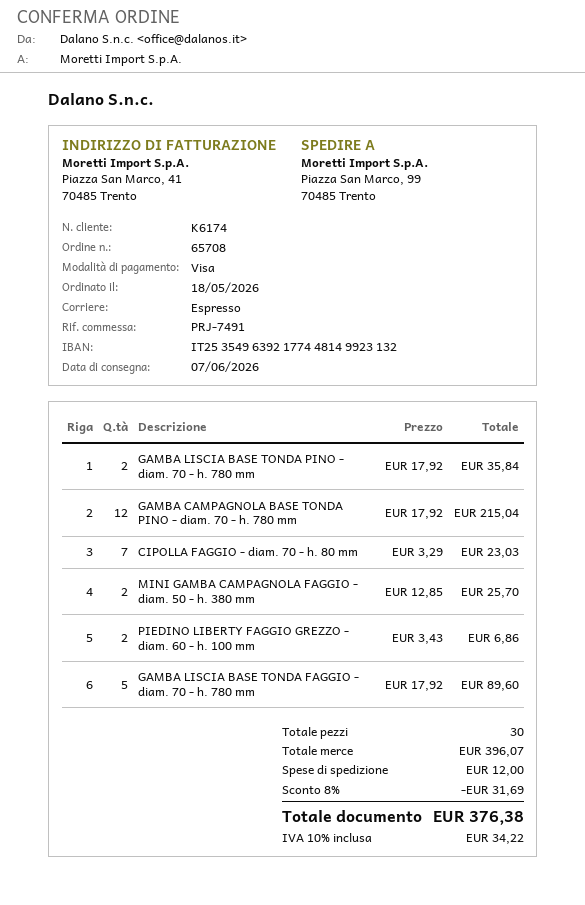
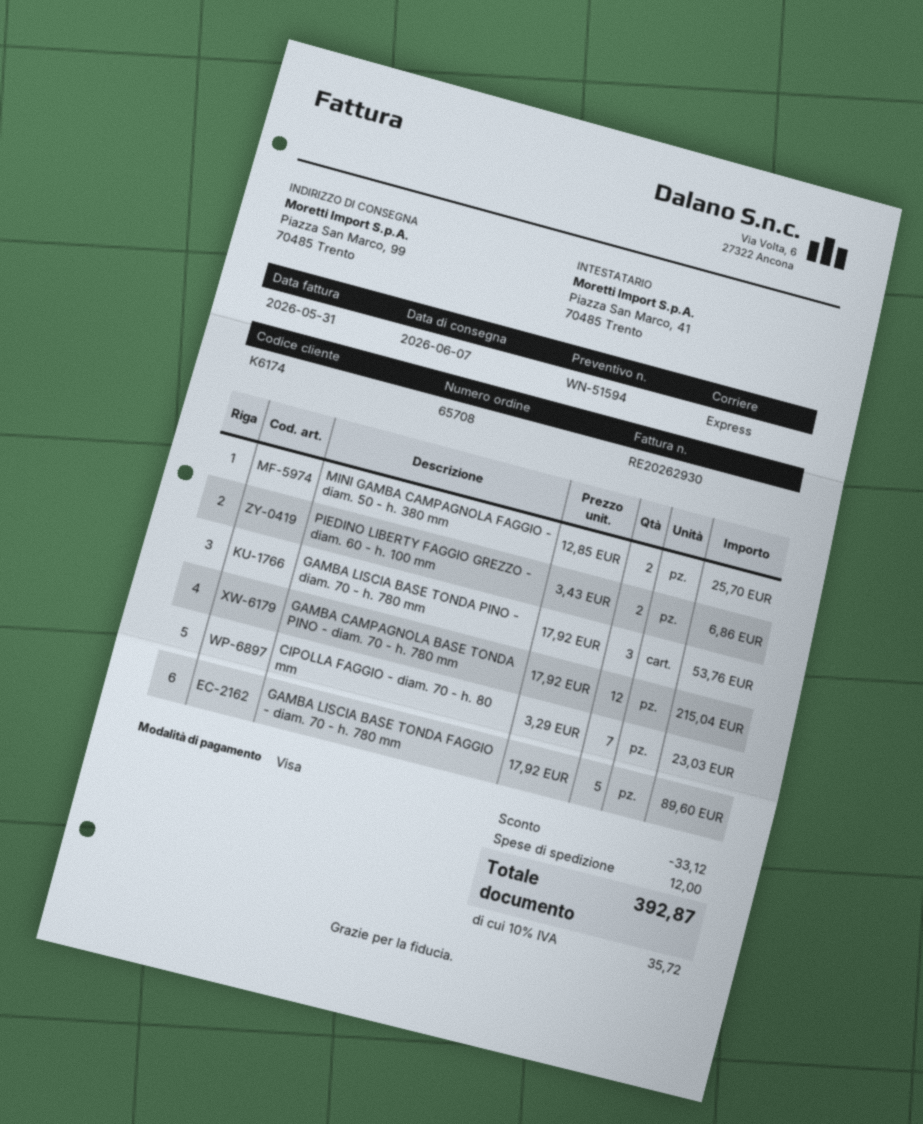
GAMBA LISCIA BASE TONDA PINO - diam. 70 - h. 780 mm: 2 x 17.92 = 35.84 -> 3 x 17.92 = 53.76
discount: 31.69 -> 33.12
tax: 10% = 34.22 -> 10% = 35.72
total: 376.38 -> 392.87

